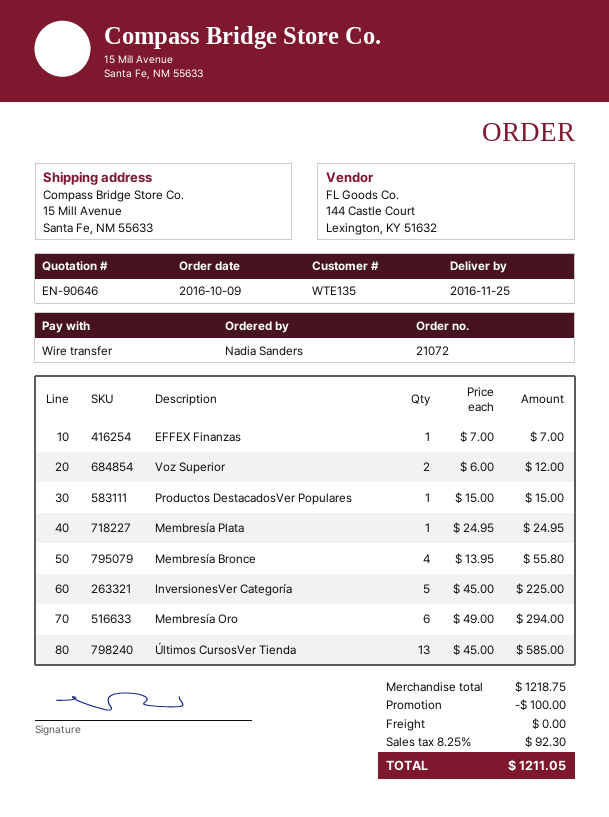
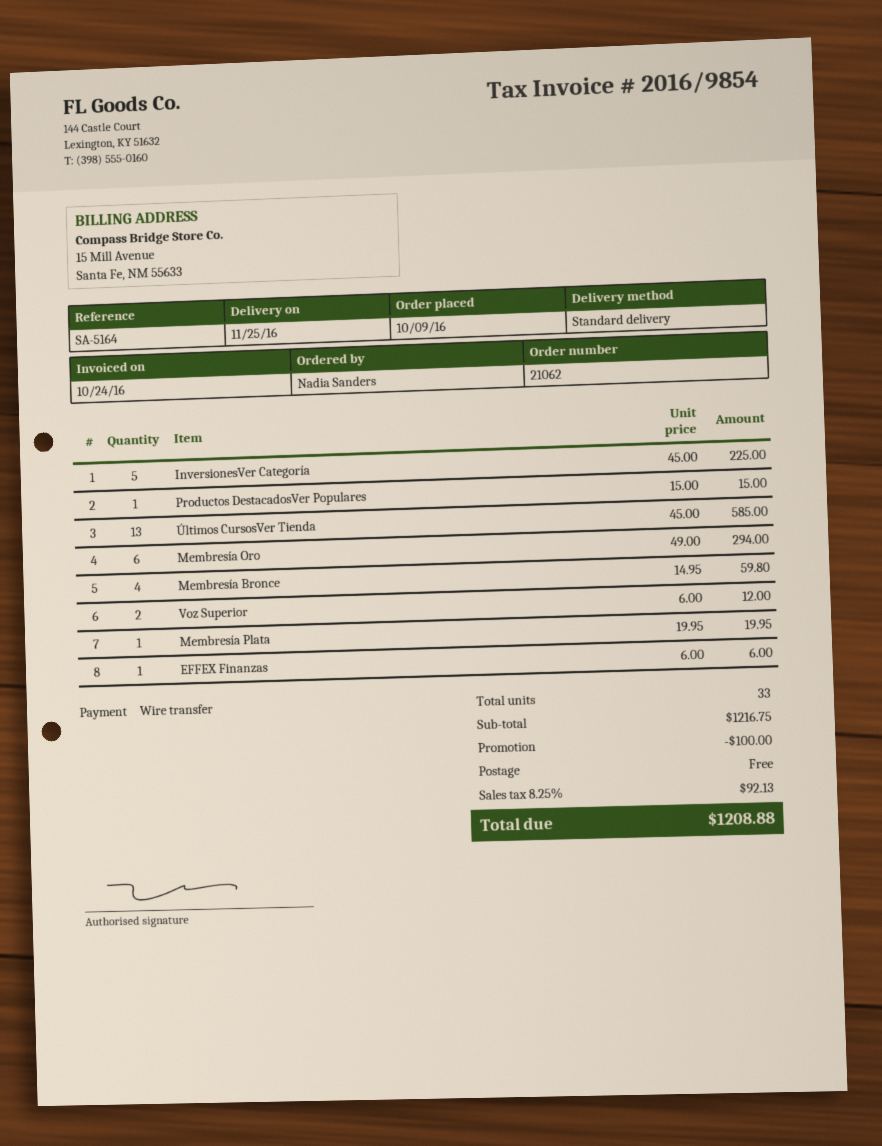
order number: 21072 -> 21062
EFFEX Finanzas: 1 x 7.00 = 7.00 -> 1 x 6.00 = 6.00
Membresía Plata: 1 x 24.95 = 24.95 -> 1 x 19.95 = 19.95
Membresía Bronce: 4 x 13.95 = 55.80 -> 4 x 14.95 = 59.80
subtotal: 1218.75 -> 1216.75
tax: 8.25% = 92.30 -> 8.25% = 92.13
total: 1211.05 -> 1208.88

